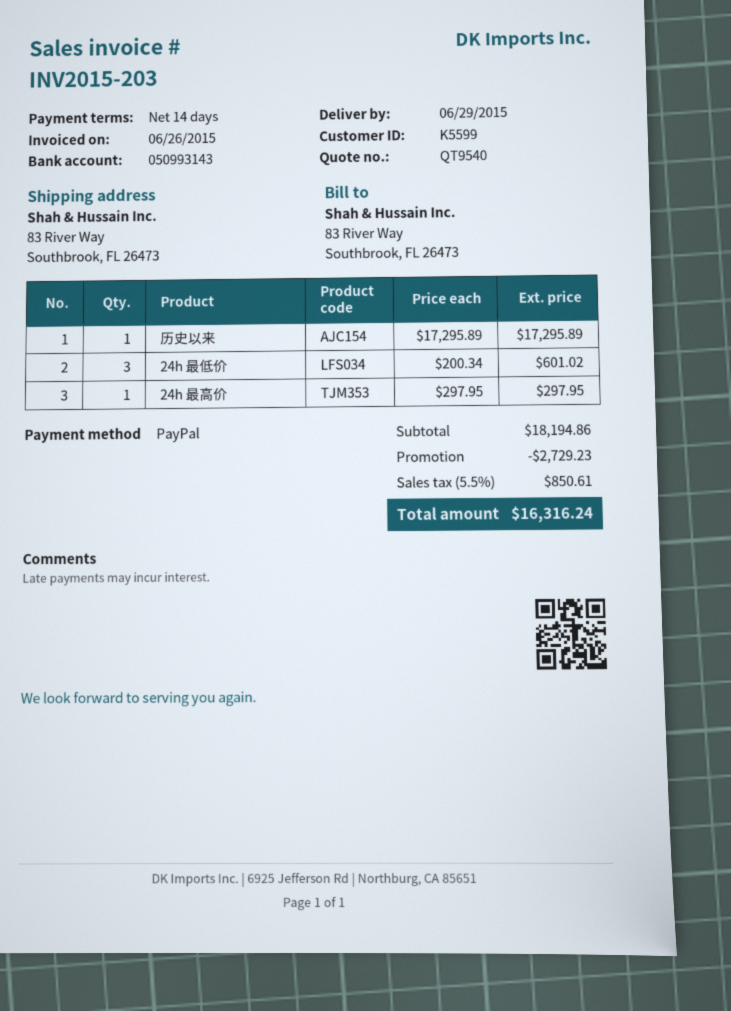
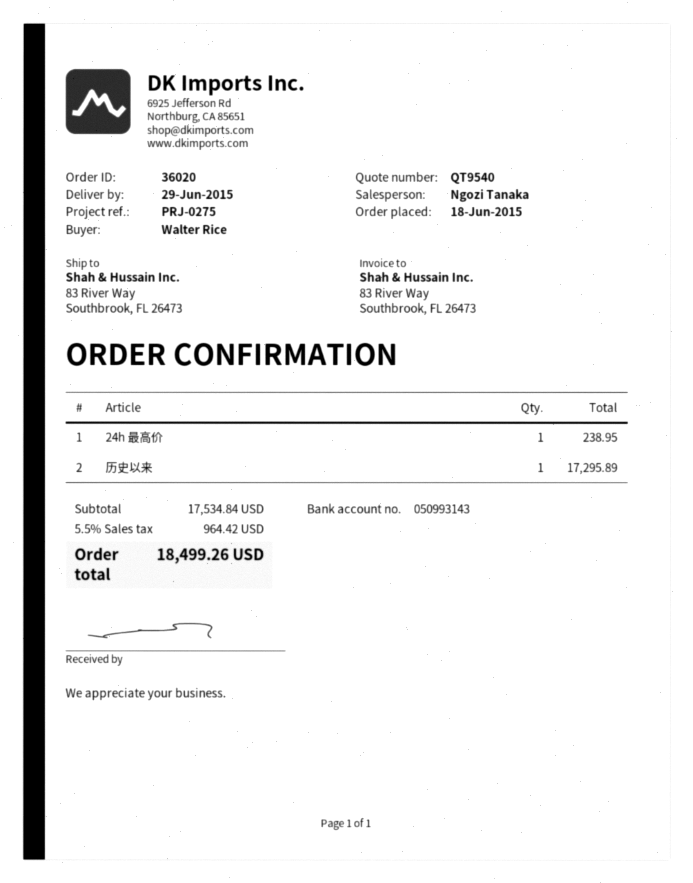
24h 最低价: 3 for 601.02 -> none
24h 最高价: 1 for 297.95 -> 1 for 238.95
subtotal: 18194.86 -> 17534.84
discount: 2729.23 -> none
tax: 5.5% = 850.61 -> 5.5% = 964.42
total: 16316.24 -> 18499.26

